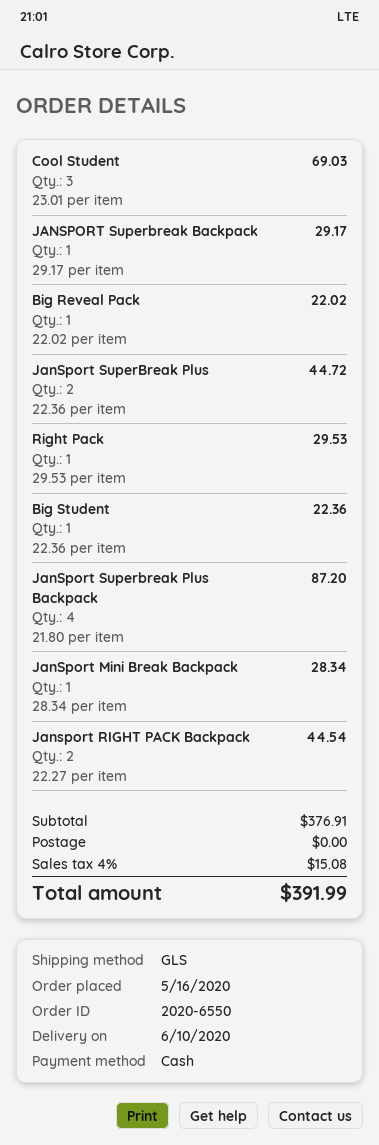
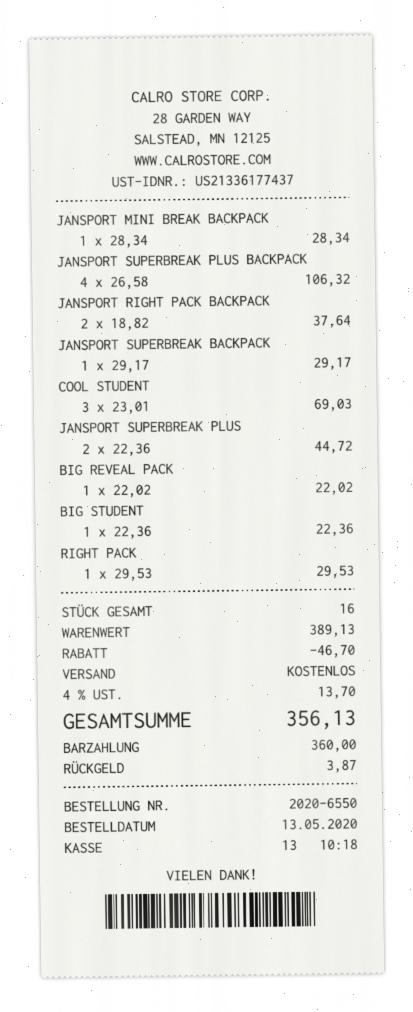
order date: 2020-05-16 -> 2020-05-13
JanSport Superbreak Plus Backpack: 4 x 21.80 = 87.20 -> 4 x 26.58 = 106.32
Jansport RIGHT PACK Backpack: 2 x 22.27 = 44.54 -> 2 x 18.82 = 37.64
subtotal: 376.91 -> 389.13
discount: none -> 46.70
tax: 4% = 15.08 -> 4% = 13.70
total: 391.99 -> 356.13

